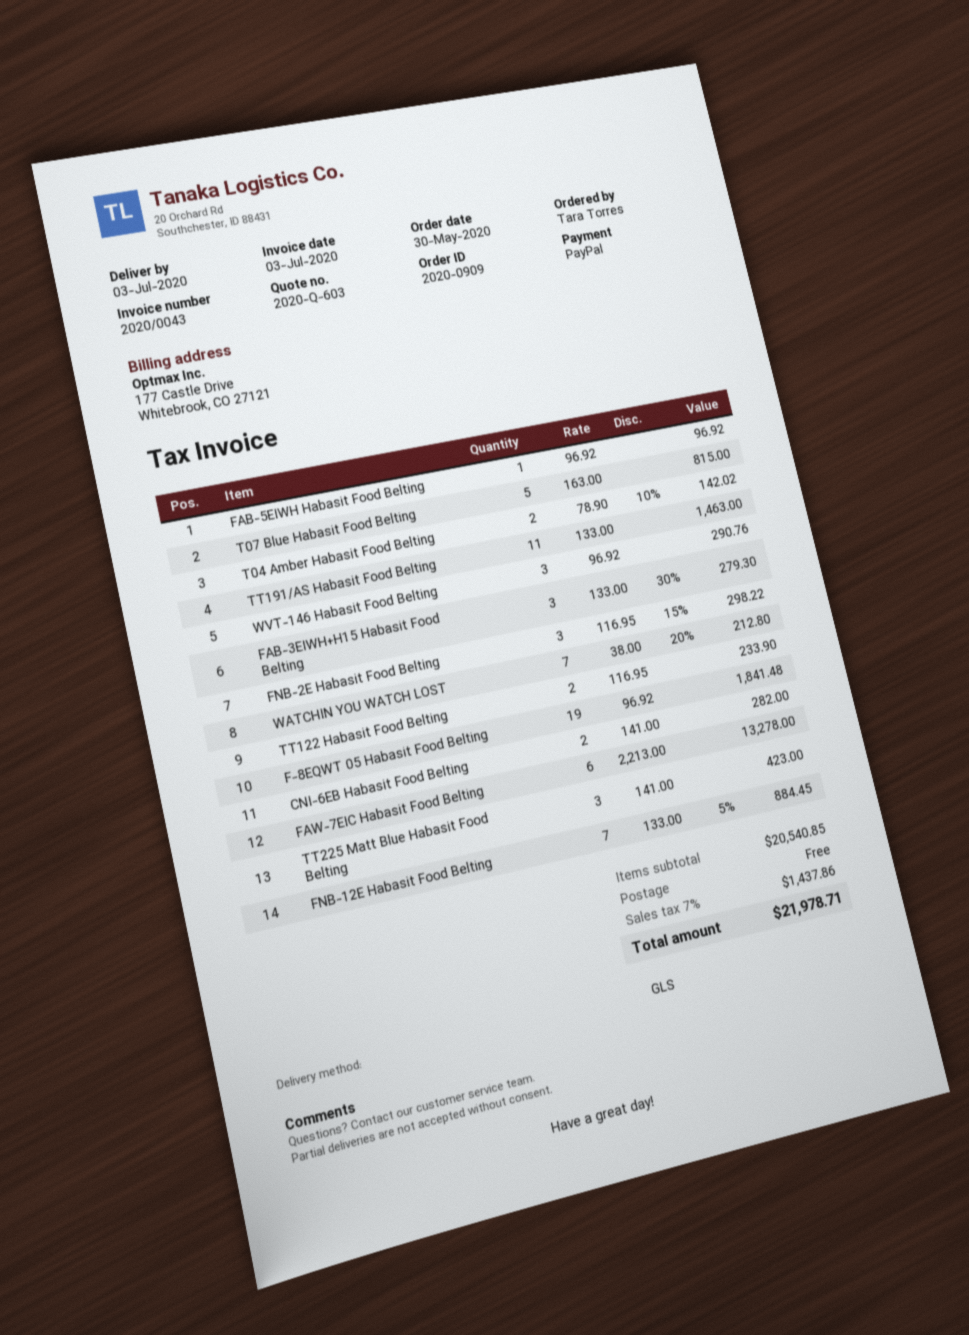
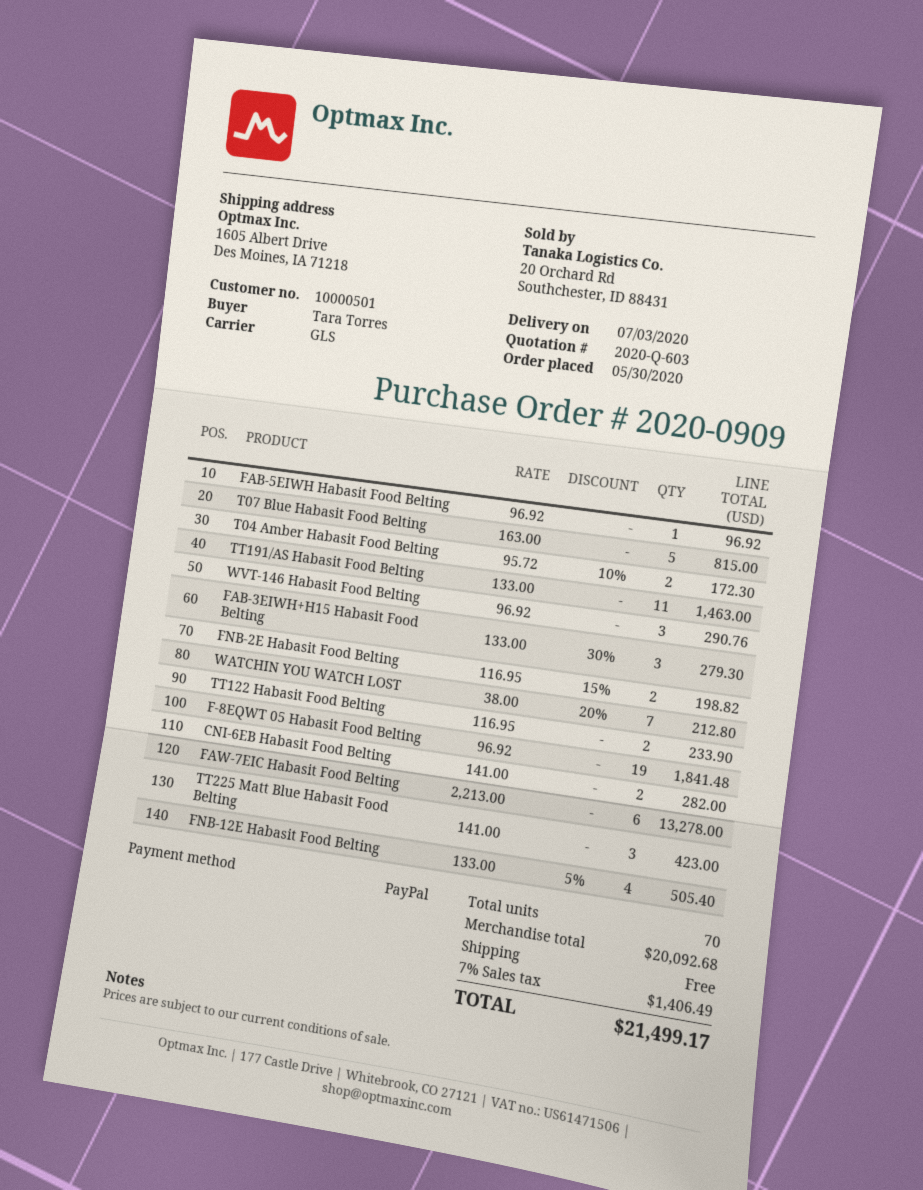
T04 Amber Habasit Food Belting: 2 x 78.90 - 10% = 142.02 -> 2 x 95.72 - 10% = 172.30
FNB-2E Habasit Food Belting: 3 x 116.95 - 15% = 298.22 -> 2 x 116.95 - 15% = 198.82
FNB-12E Habasit Food Belting: 7 x 133.00 - 5% = 884.45 -> 4 x 133.00 - 5% = 505.40
subtotal: 20540.85 -> 20092.68
tax: 7% = 1437.86 -> 7% = 1406.49
total: 21978.71 -> 21499.17

